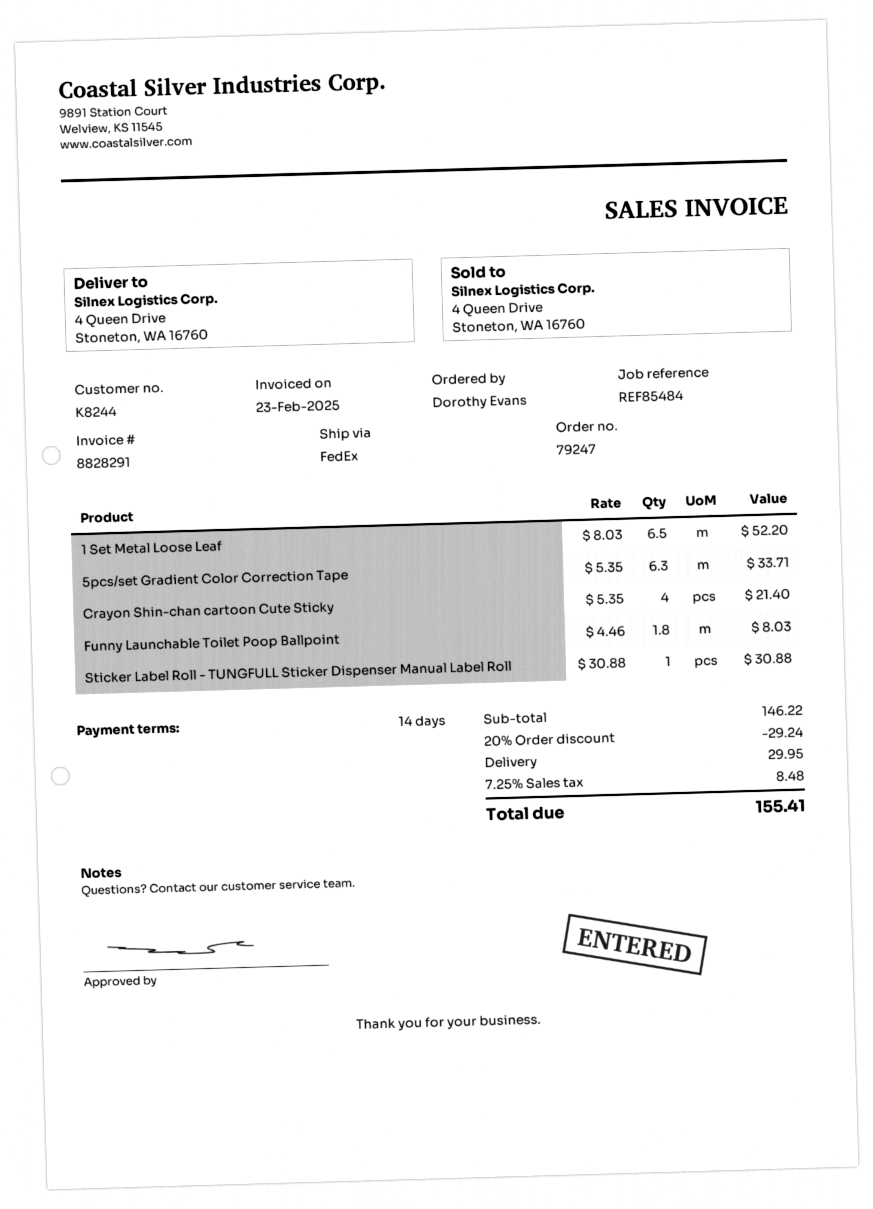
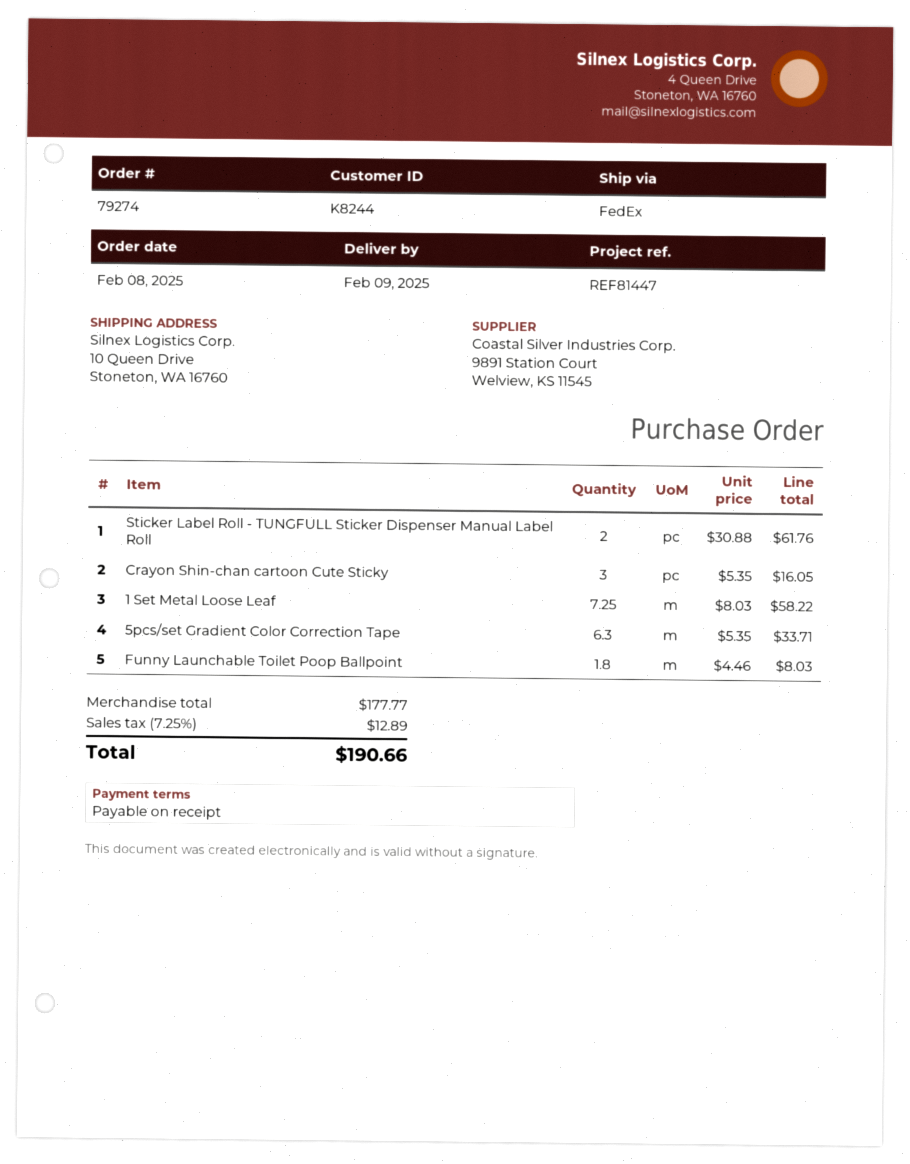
order number: 79247 -> 79274
payment terms: 14 days -> on receipt
reference: REF85484 -> REF81447
ship to: 4 Queen Drive, Stoneton, WA 16760 -> 10 Queen Drive, Stoneton, WA 16760
1 Set Metal Loose Leaf: 6.5 x 8.03 = 52.20 -> 7.25 x 8.03 = 58.22
Crayon Shin-chan cartoon Cute Sticky: 4 x 5.35 = 21.40 -> 3 x 5.35 = 16.05
Sticker Label Roll - TUNGFULL Sticker Dispenser Manual Label Roll: 1 x 30.88 = 30.88 -> 2 x 30.88 = 61.76
subtotal: 146.22 -> 177.77
discount: 20% = 29.24 -> none
shipping: 29.95 -> none
tax: 7.25% = 8.48 -> 7.25% = 12.89
total: 155.41 -> 190.66

